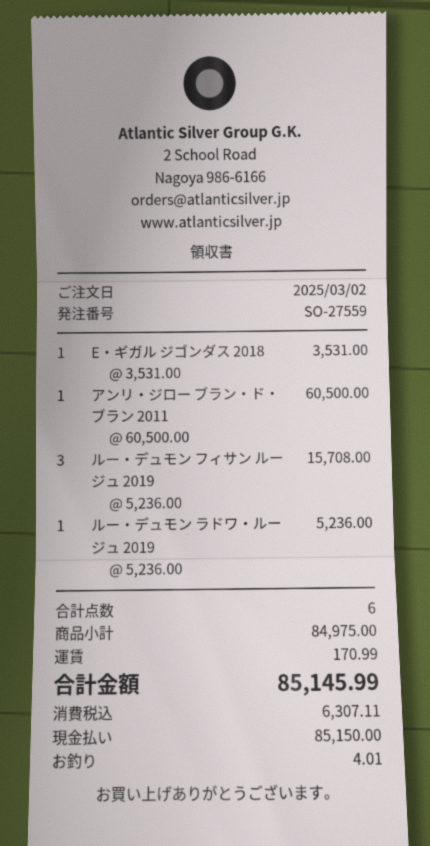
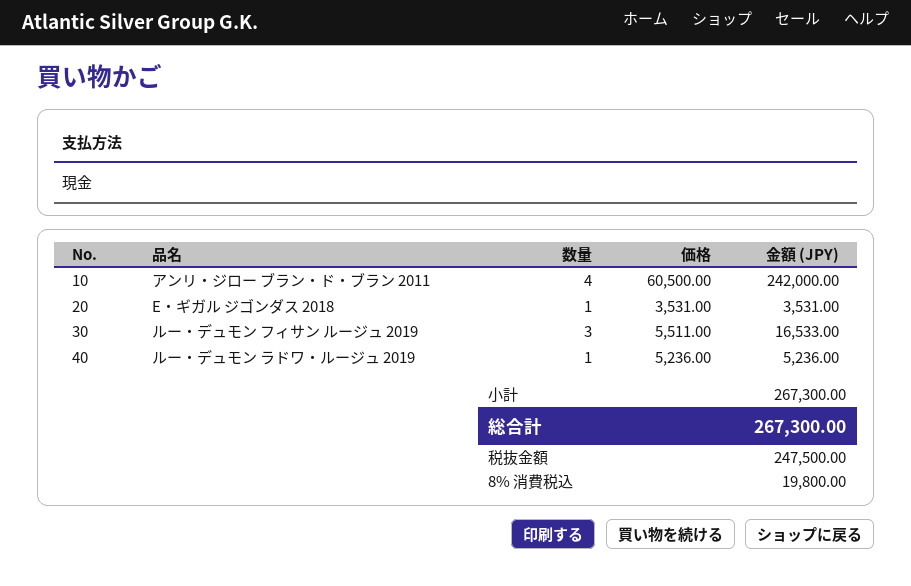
アンリ・ジロー ブラン・ド・ブラン 2011: 1 x 60500.00 = 60500.00 -> 4 x 60500.00 = 242000.00
ルー・デュモン フィサン ルージュ 2019: 3 x 5236.00 = 15708.00 -> 3 x 5511.00 = 16533.00
subtotal: 84975.00 -> 267300.00
shipping: 170.99 -> none
tax: 6307.11 -> 19800.00
total: 85145.99 -> 267300.00

